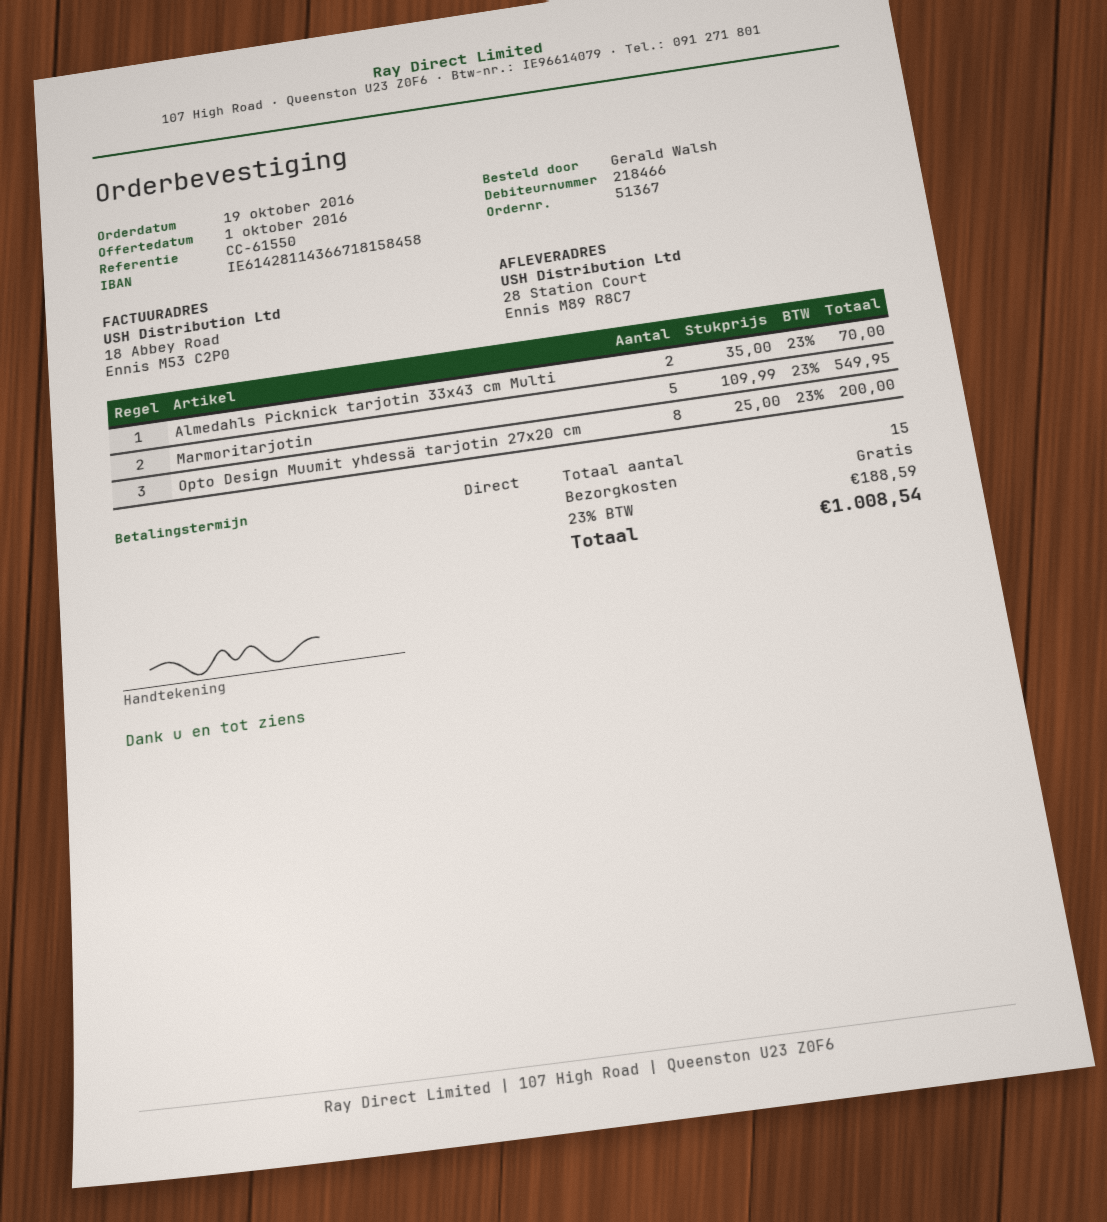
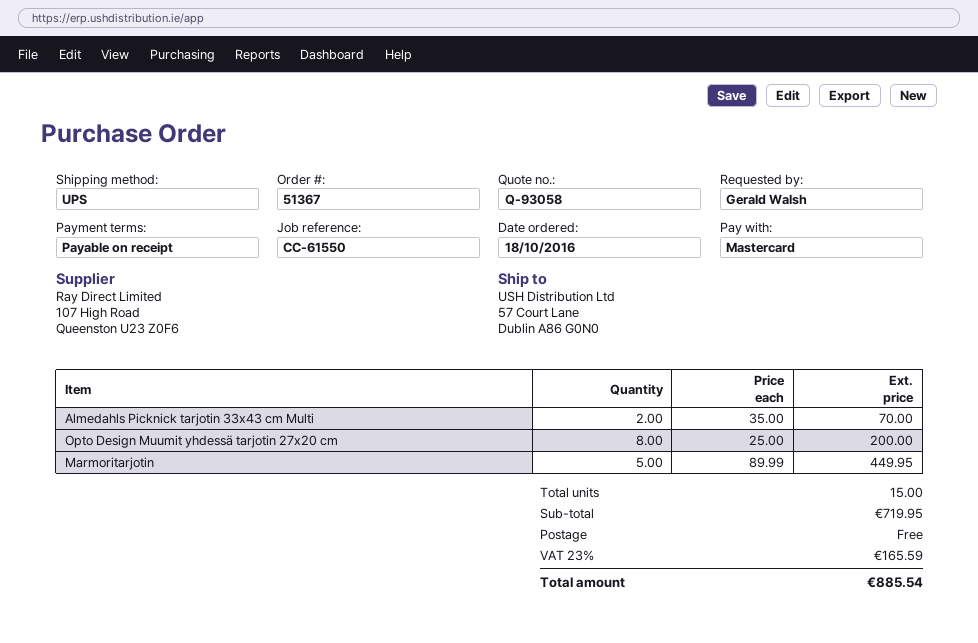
order date: 2016-10-19 -> 2016-10-18
ship to: 28 Station Court, Ennis M89 R8C7 -> 57 Court Lane, Dublin A86 G0N0
Marmoritarjotin: 5 x 109.99 = 549.95 -> 5 x 89.99 = 449.95
tax: 23% = 188.59 -> 23% = 165.59
total: 1008.54 -> 885.54

